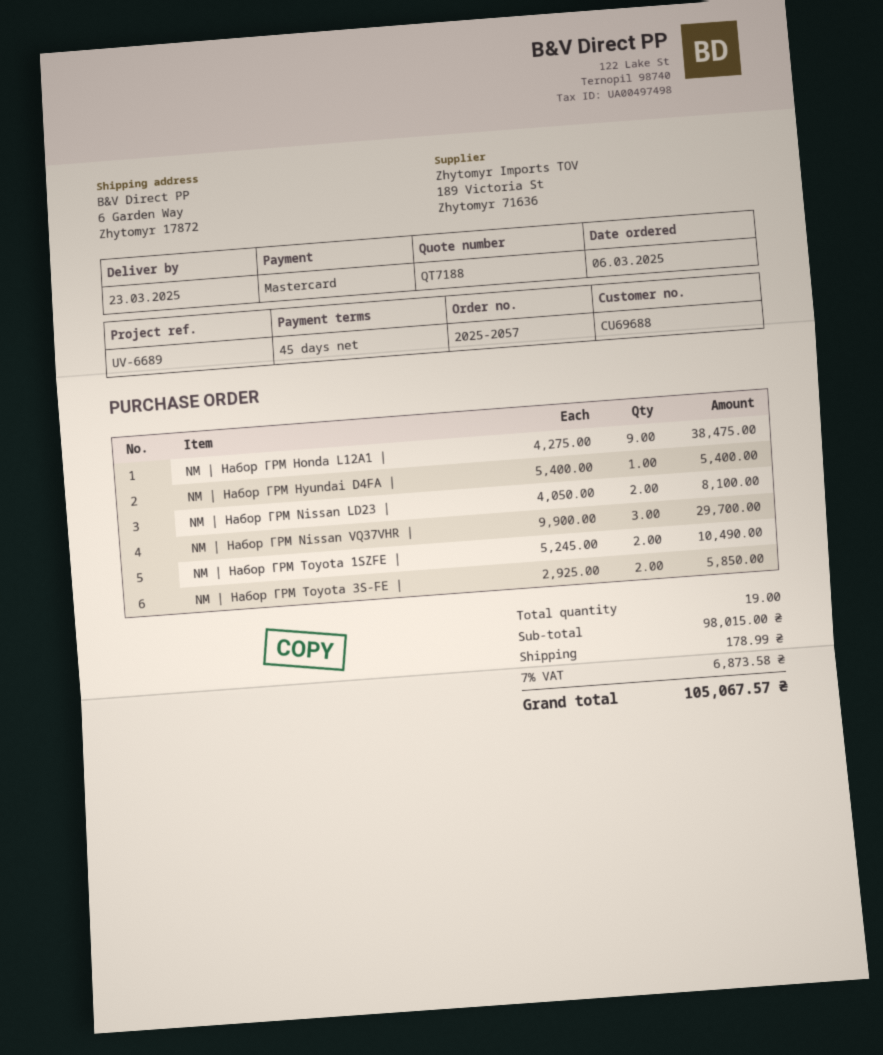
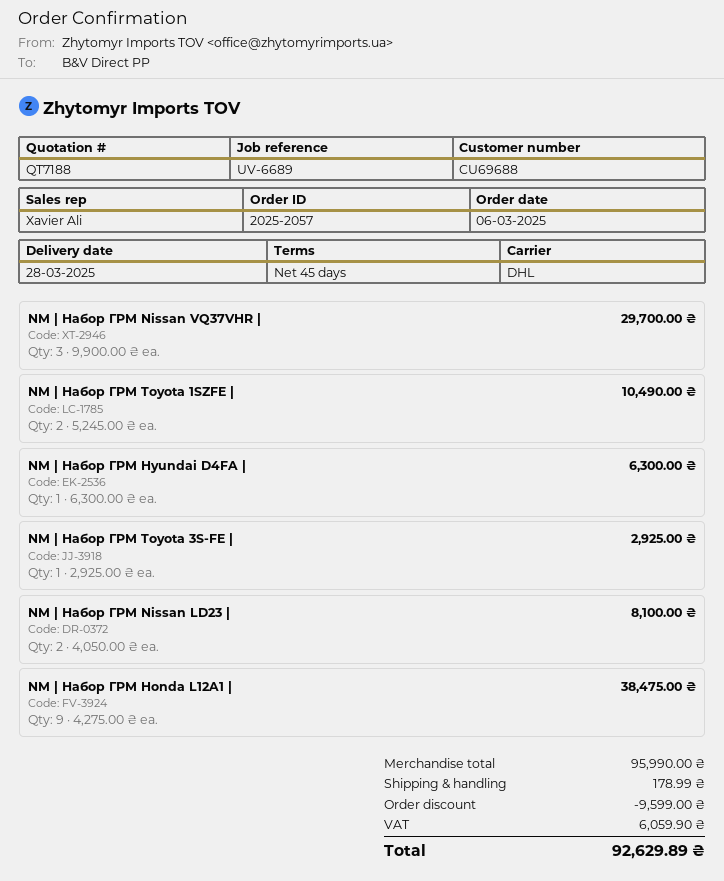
delivery date: 2025-03-23 -> 2025-03-28
NM | Набор ГРМ Hyundai D4FA |: 1 x 5400.00 = 5400.00 -> 1 x 6300.00 = 6300.00
NM | Набор ГРМ Toyota 3S-FE |: 2 x 2925.00 = 5850.00 -> 1 x 2925.00 = 2925.00
subtotal: 98015.00 -> 95990.00
discount: none -> 9599.00
tax: 6873.58 -> 6059.90
total: 105067.57 -> 92629.89

